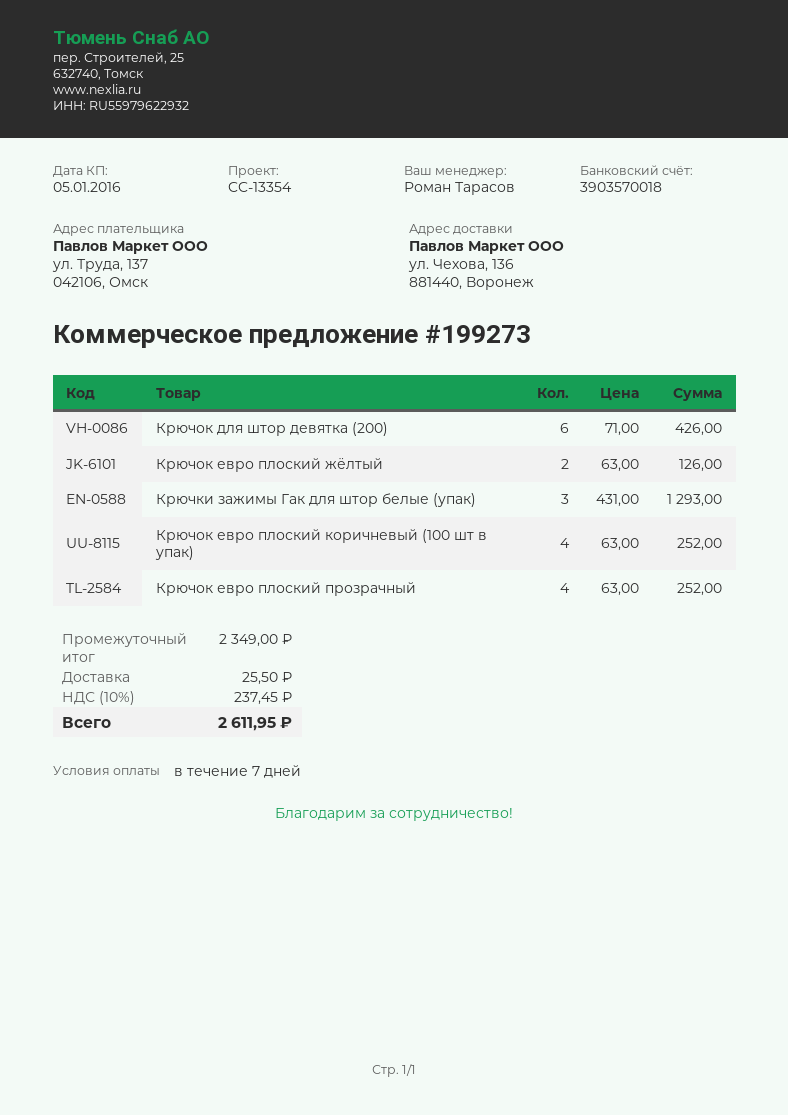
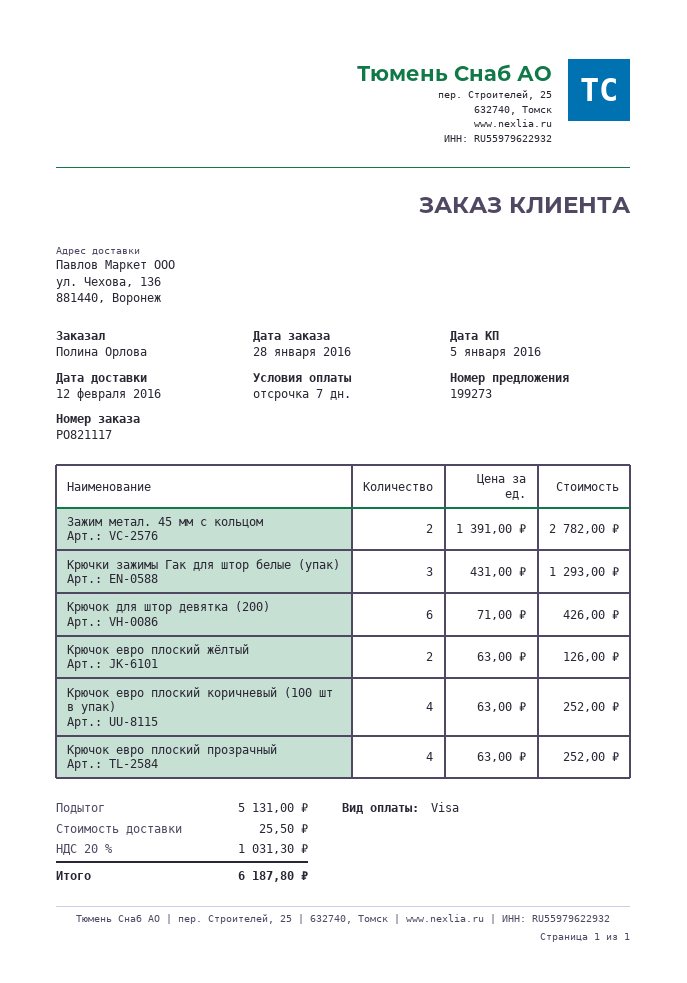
Зажим метал. 45 мм с кольцом: none -> 2 x 1391.00 = 2782.00
subtotal: 2349.00 -> 5131.00
tax: 10% = 237.45 -> 20% = 1031.30
total: 2611.95 -> 6187.80

